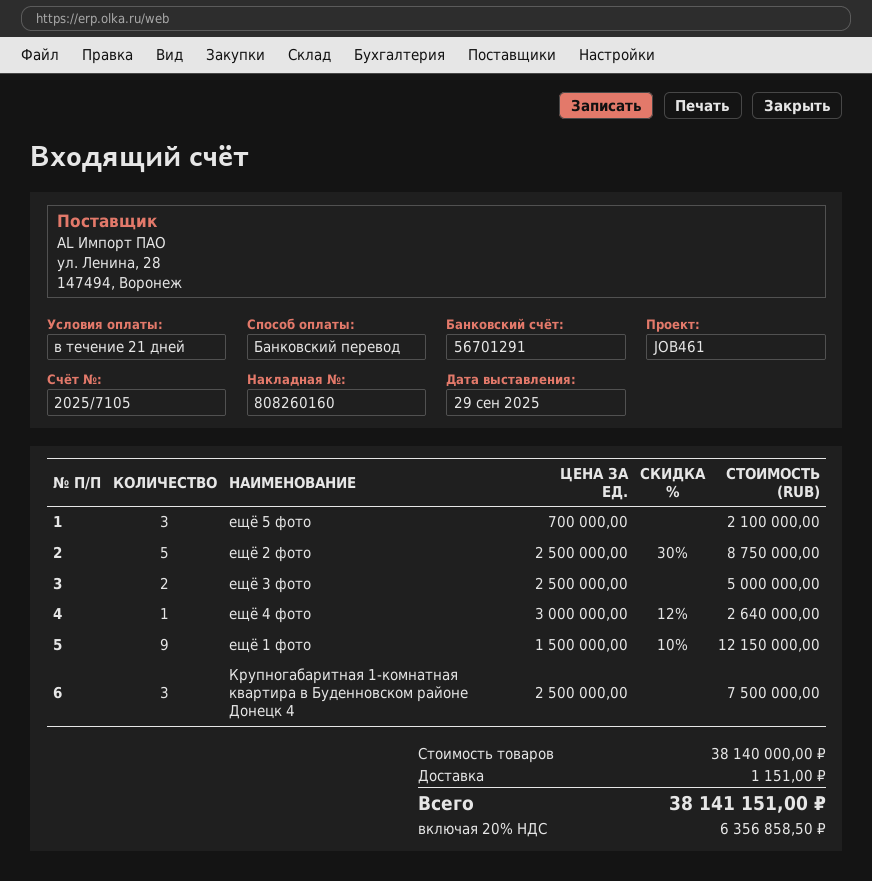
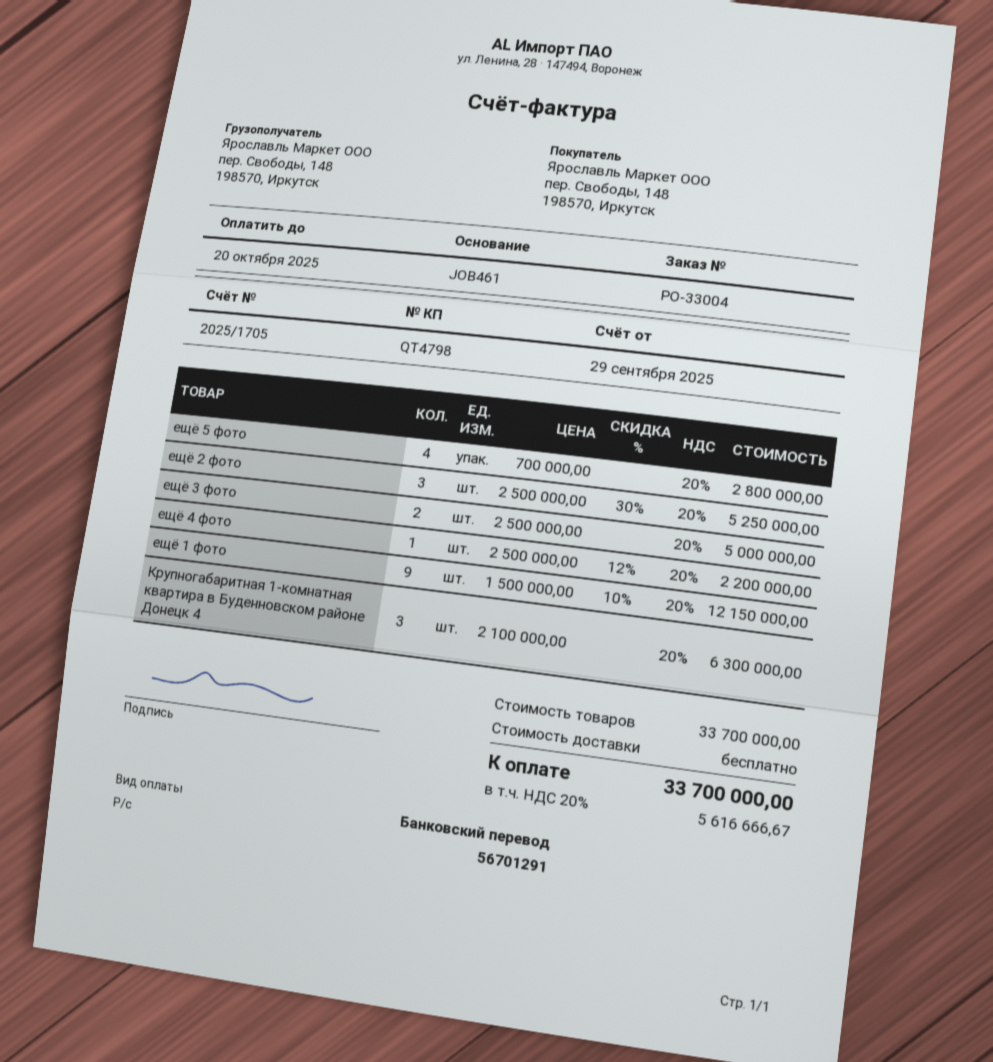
invoice number: 2025/7105 -> 2025/1705
ещё 5 фото: 3 x 700000.00 = 2100000.00 -> 4 x 700000.00 = 2800000.00
ещё 2 фото: 5 x 2500000.00 - 30% = 8750000.00 -> 3 x 2500000.00 - 30% = 5250000.00
ещё 4 фото: 1 x 3000000.00 - 12% = 2640000.00 -> 1 x 2500000.00 - 12% = 2200000.00
Крупногабаритная 1-комнатная квартира в Буденновском районе Донецк 4: 3 x 2500000.00 = 7500000.00 -> 3 x 2100000.00 = 6300000.00
subtotal: 38140000.00 -> 33700000.00
shipping: 1151.00 -> 0.00
tax: 20% = 6356858.50 -> 20% = 5616666.67
total: 38141151.00 -> 33700000.00

